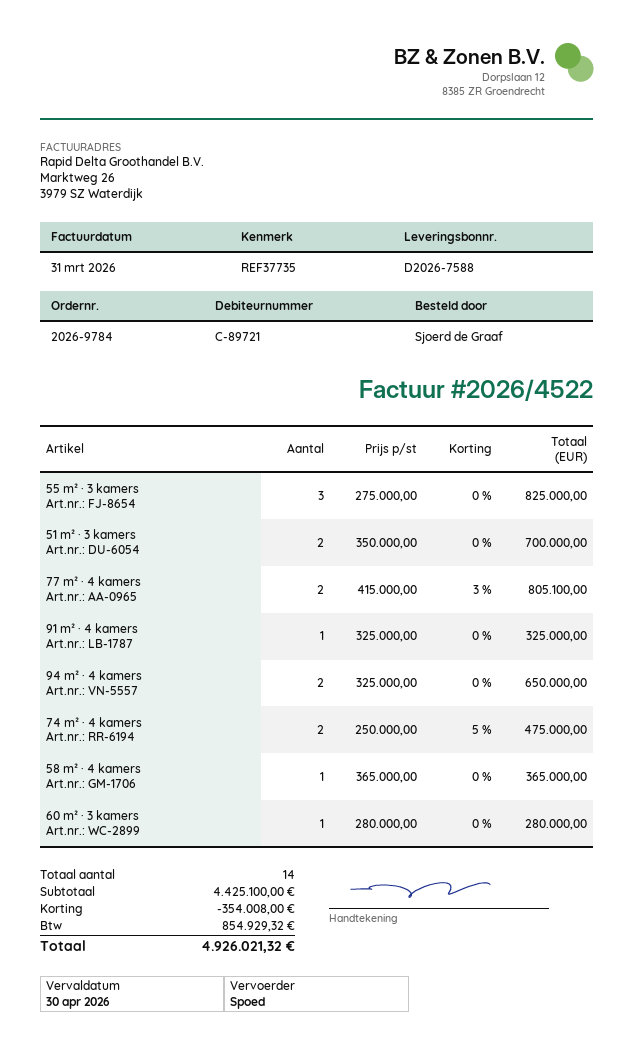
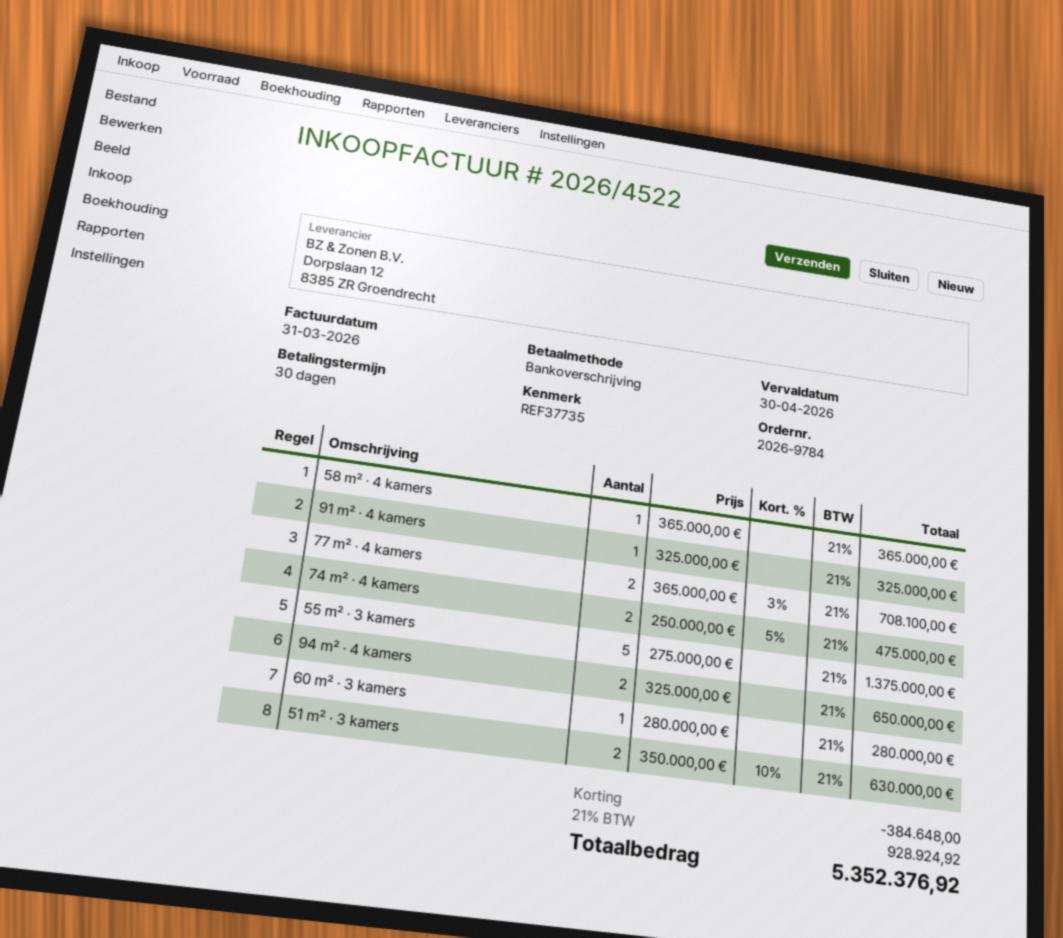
55 m² · 3 kamers: 3 x 275000.00 = 825000.00 -> 5 x 275000.00 = 1375000.00
51 m² · 3 kamers: 2 x 350000.00 = 700000.00 -> 2 x 350000.00 - 10% = 630000.00
77 m² · 4 kamers: 2 x 415000.00 - 3% = 805100.00 -> 2 x 365000.00 - 3% = 708100.00
discount: 354008.00 -> 384648.00
tax: 854929.32 -> 928924.92
total: 4926021.32 -> 5352376.92

